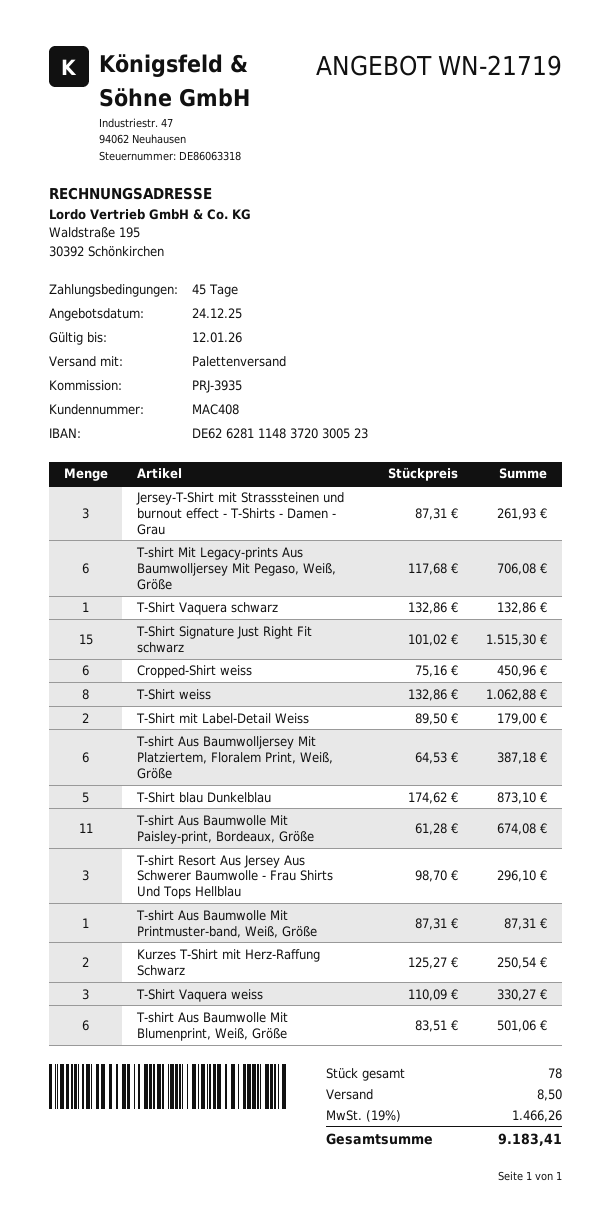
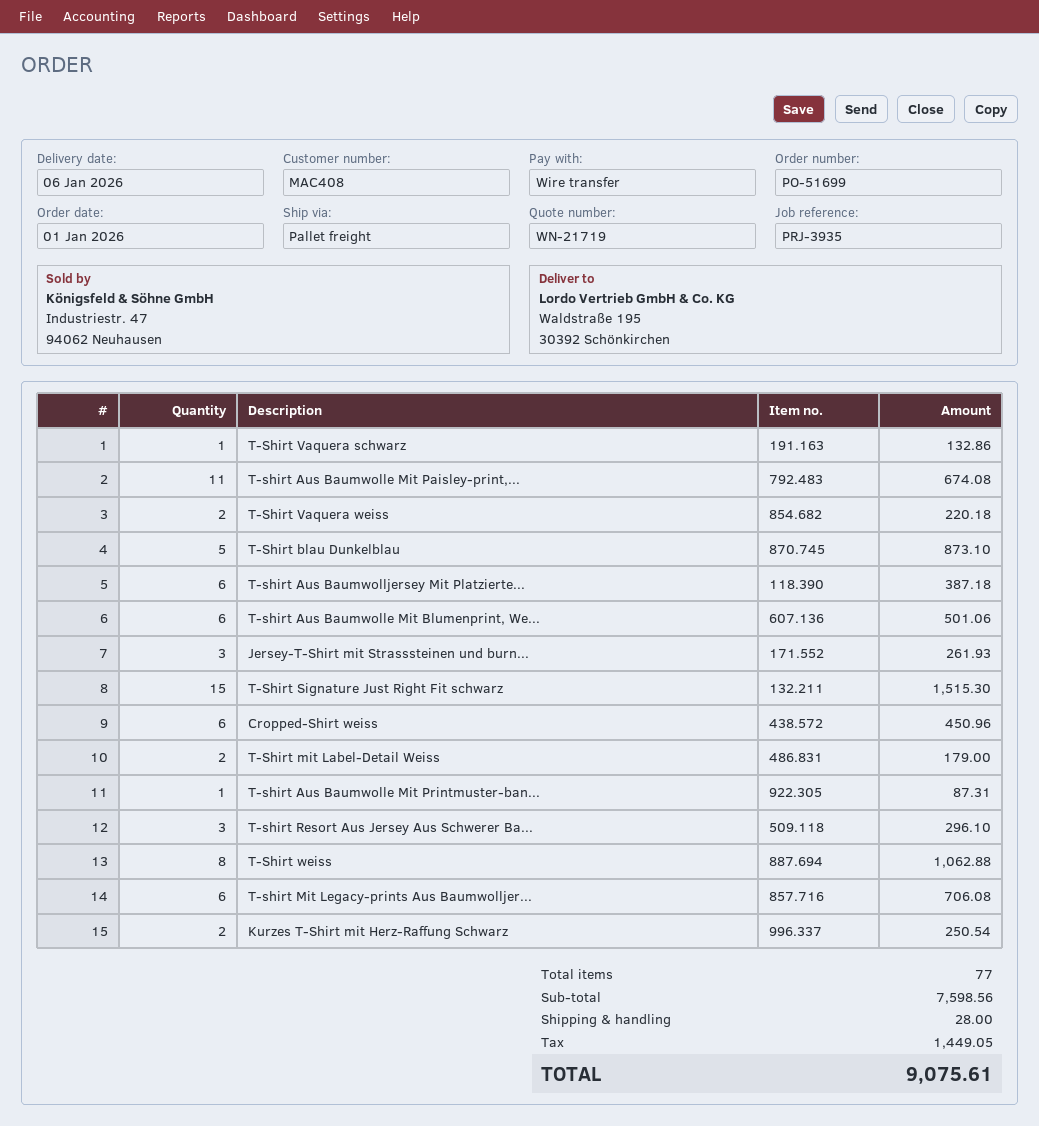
T-Shirt Vaquera weiss: 3 for 330.27 -> 2 for 220.18
total quantity: 78 -> 77
shipping: 8.50 -> 28.00
tax: 1466.26 -> 1449.05
total: 9183.41 -> 9075.61

